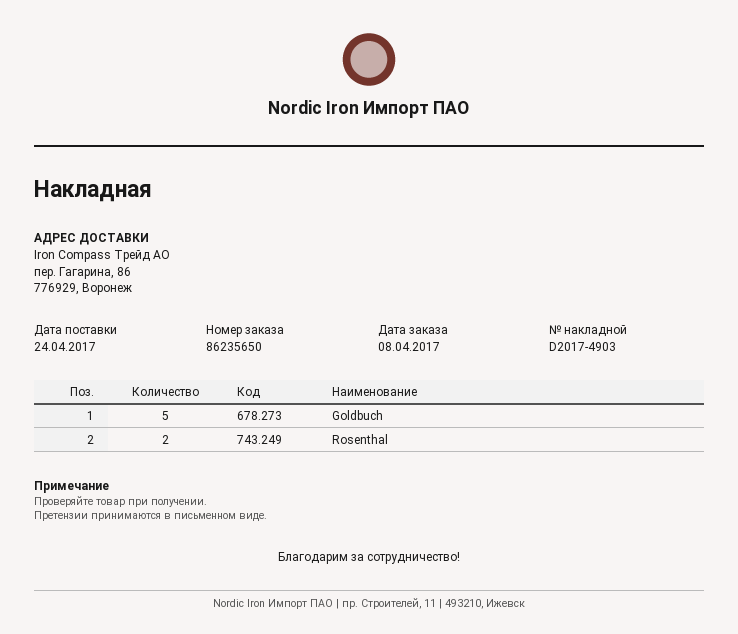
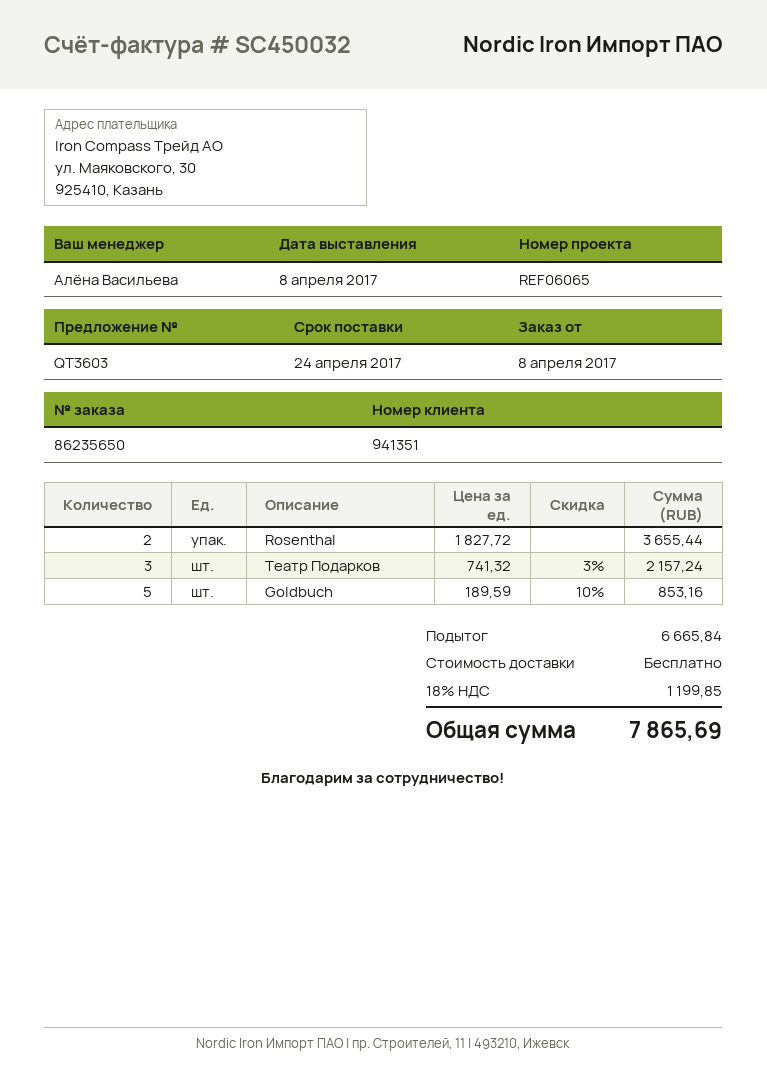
Театр Подарков: none -> 3

